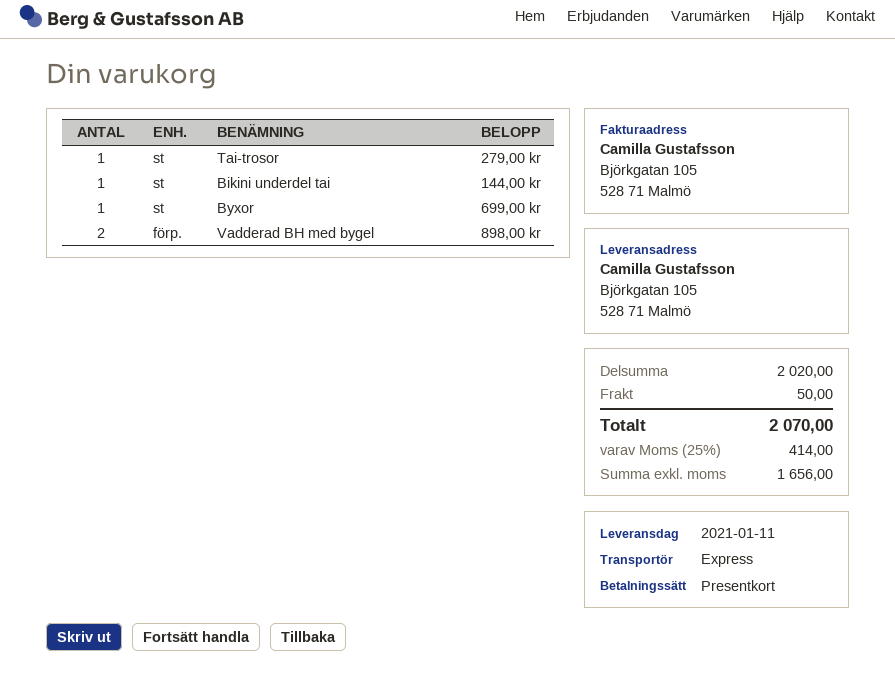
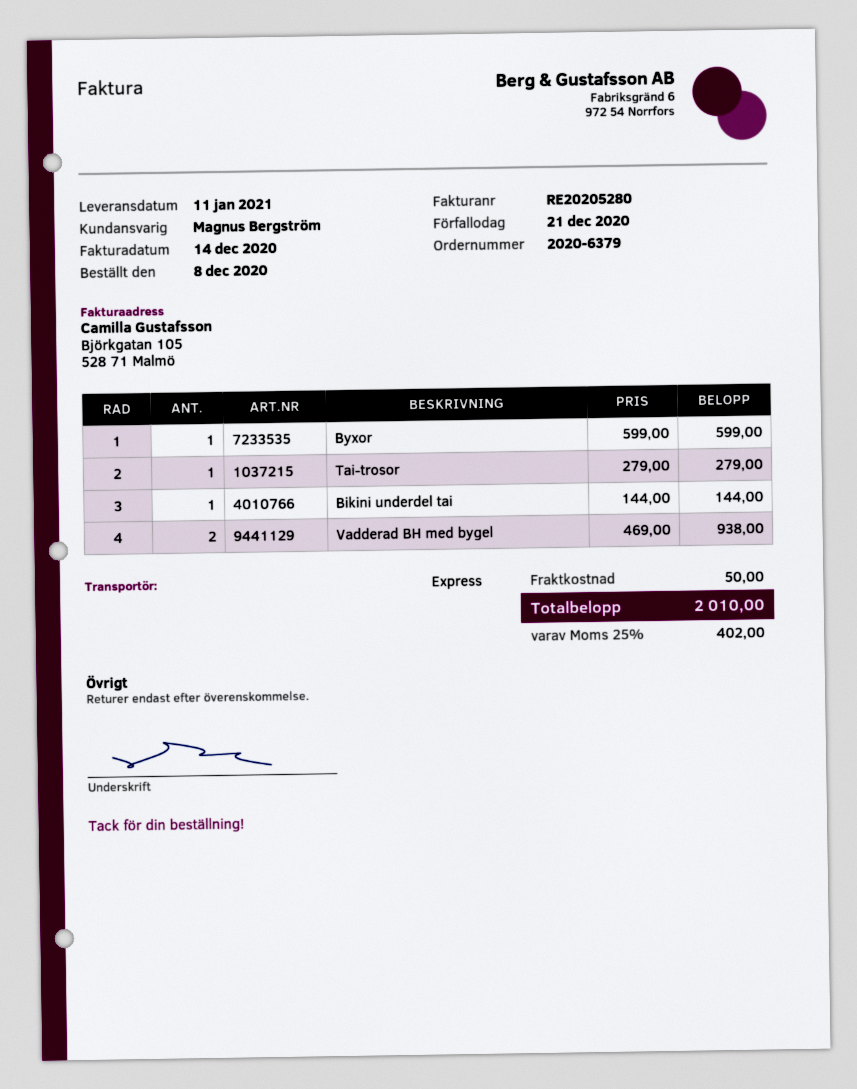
Byxor: 1 for 699.00 -> 1 for 599.00
Vadderad BH med bygel: 2 for 898.00 -> 2 for 938.00
tax: 25% = 414.00 -> 25% = 402.00
total: 2070.00 -> 2010.00

